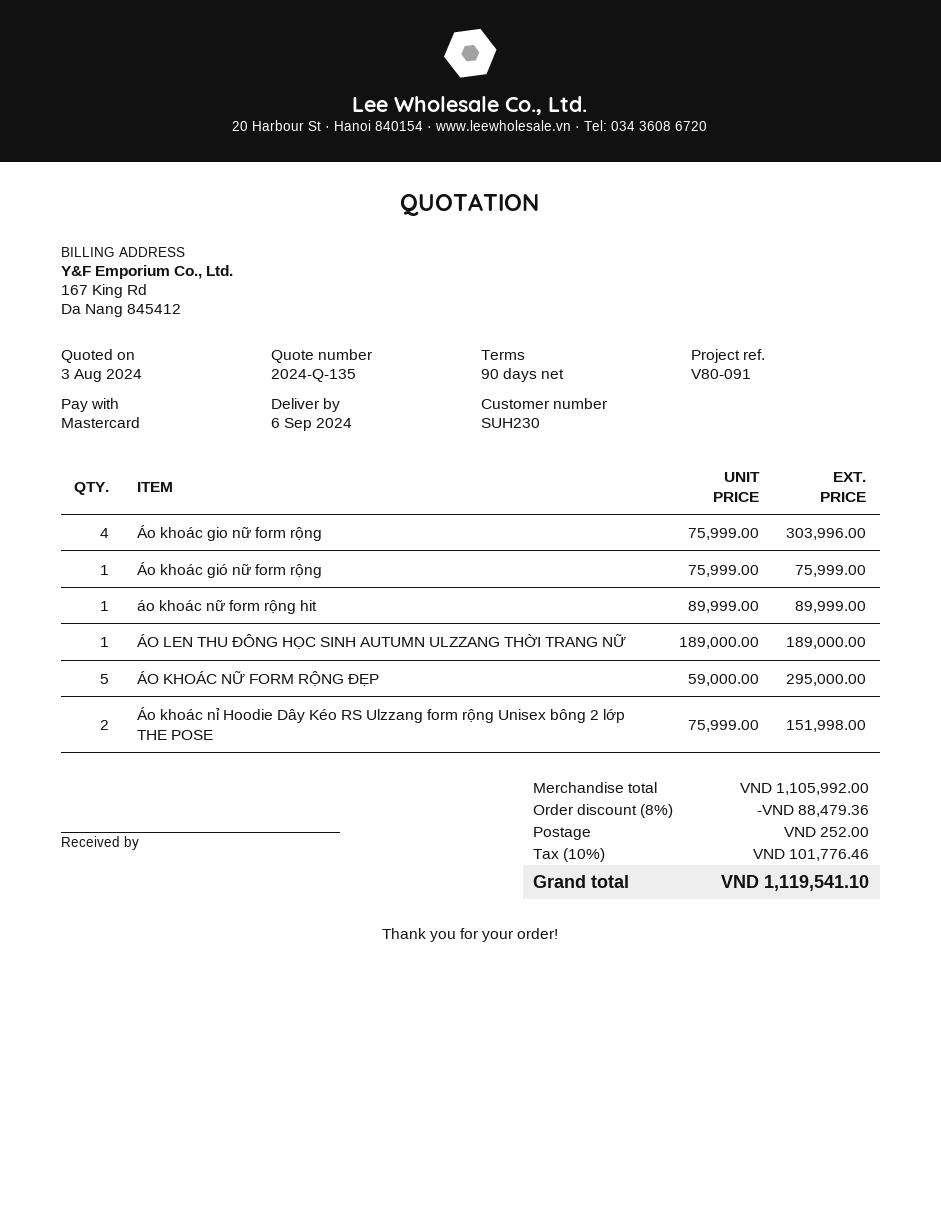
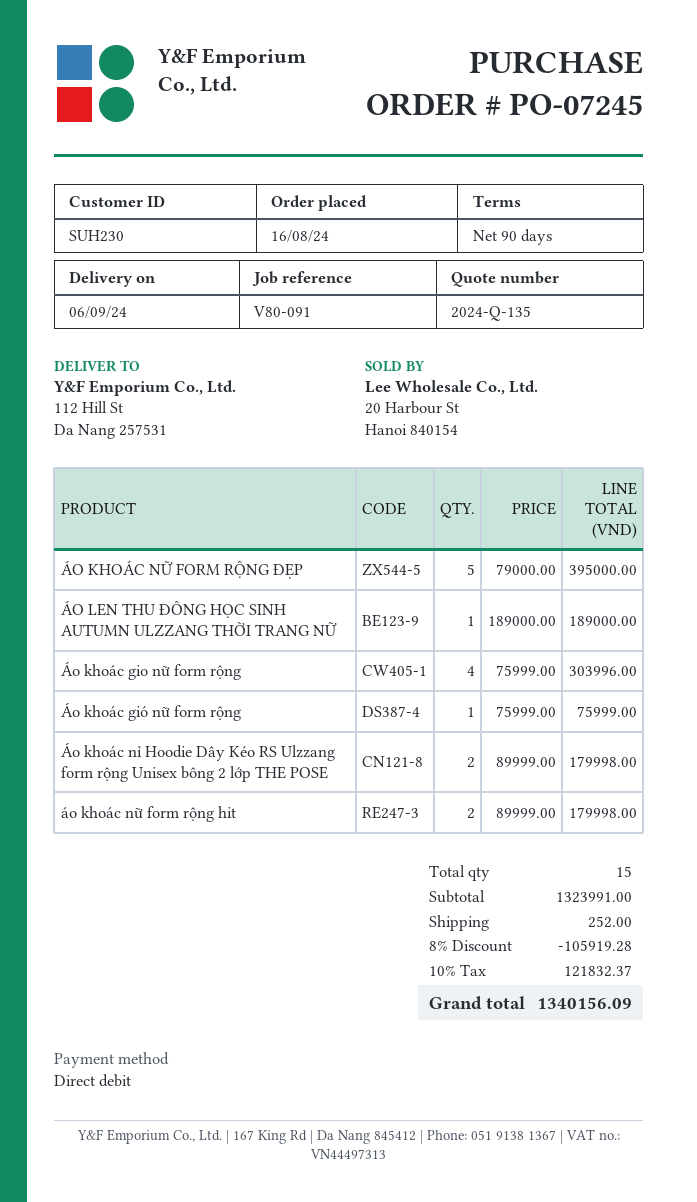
payment method: Mastercard -> direct debit
áo khoác nữ form rộng hit: 1 x 89999.00 = 89999.00 -> 2 x 89999.00 = 179998.00
ÁO KHOÁC NỮ FORM RỘNG ĐẸP: 5 x 59000.00 = 295000.00 -> 5 x 79000.00 = 395000.00
Áo khoác nỉ Hoodie Dây Kéo RS Ulzzang form rộng Unisex bông 2 lớp THE POSE: 2 x 75999.00 = 151998.00 -> 2 x 89999.00 = 179998.00
subtotal: 1105992.00 -> 1323991.00
discount: 8% = 88479.36 -> 8% = 105919.28
tax: 10% = 101776.46 -> 10% = 121832.37
total: 1119541.10 -> 1340156.09

